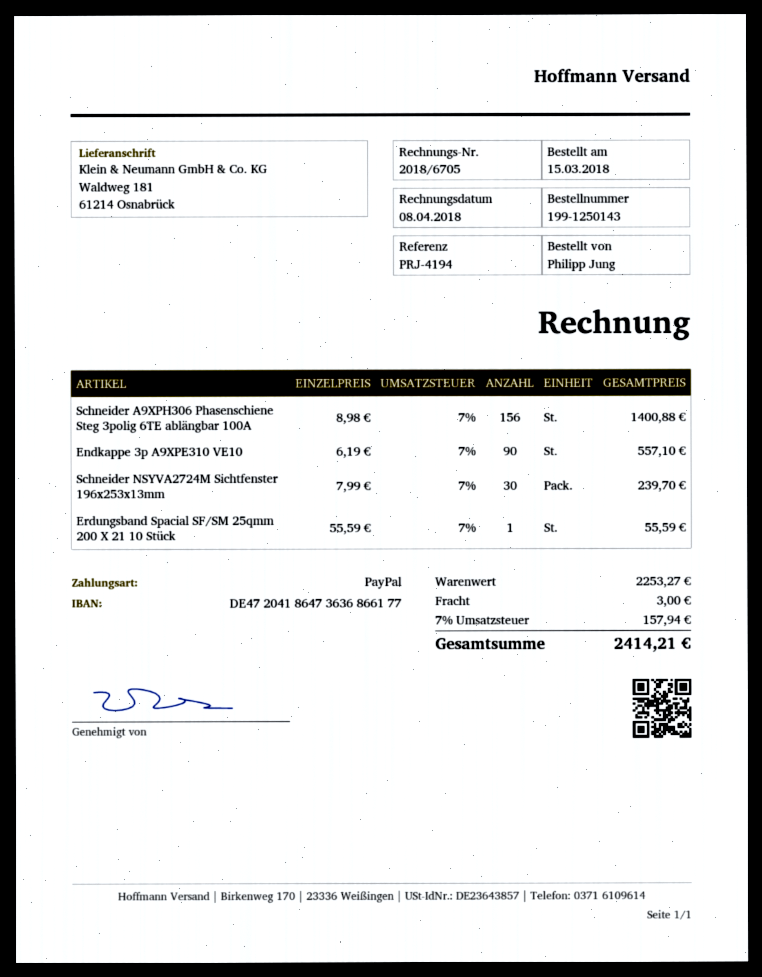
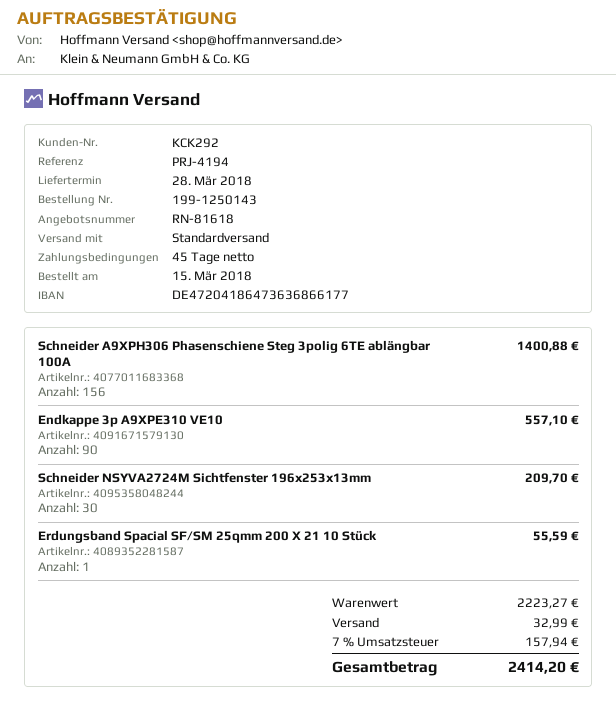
Schneider NSYVA2724M Sichtfenster 196x253x13mm: 30 for 239.70 -> 30 for 209.70
subtotal: 2253.27 -> 2223.27
shipping: 3.00 -> 32.99
total: 2414.21 -> 2414.20

